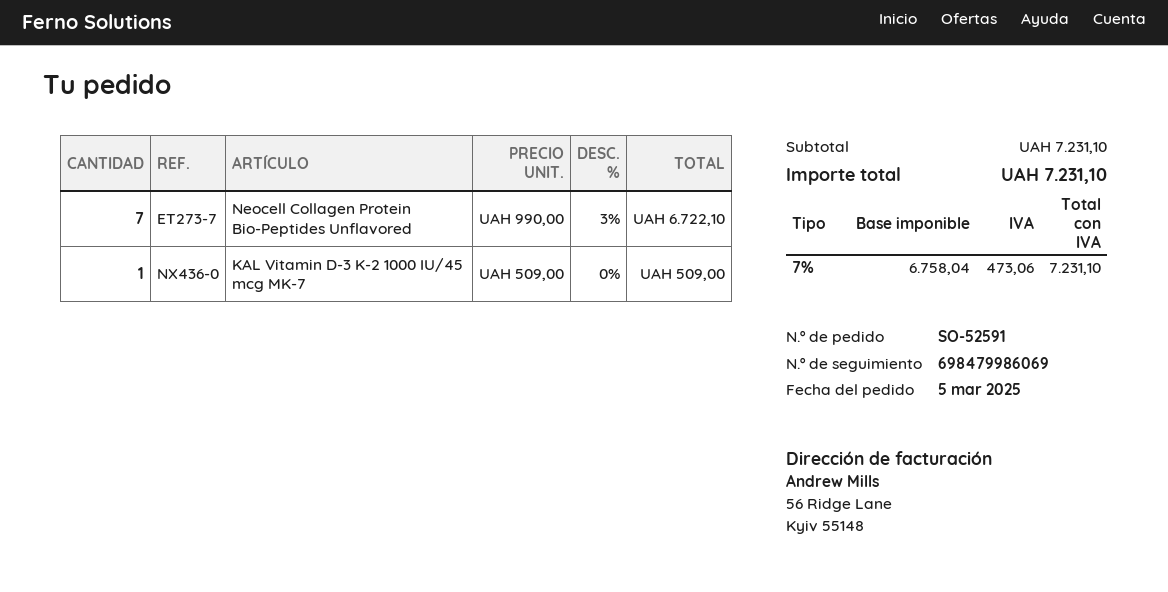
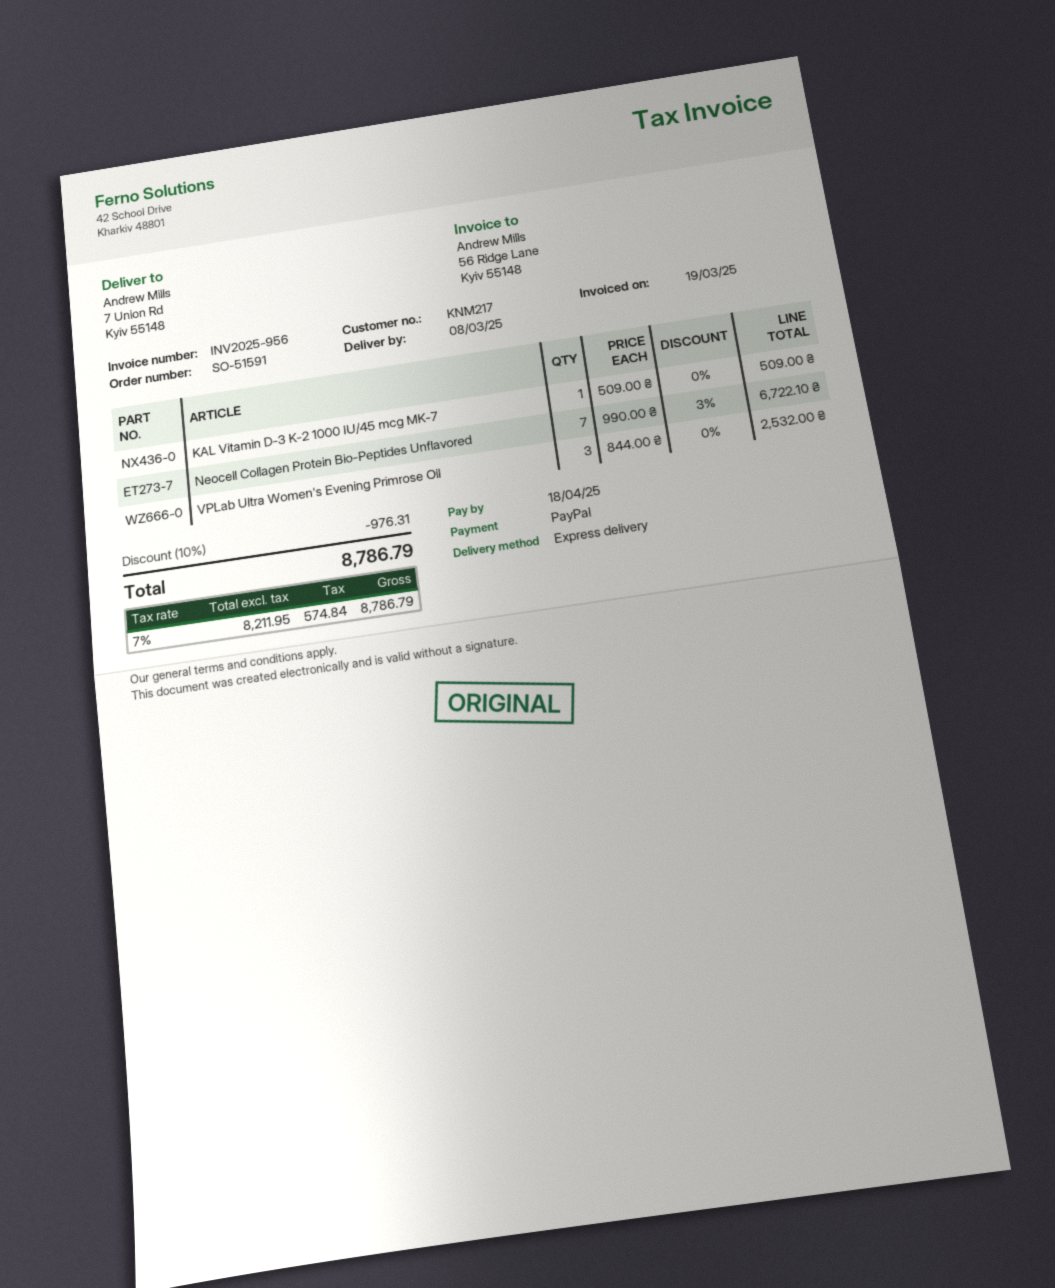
order number: SO-52591 -> SO-51591
VPLab Ultra Women's Evening Primrose Oil: none -> 3 x 844.00 = 2532.00
discount: none -> 10% = 976.31
net: 6758.04 -> 8211.95
tax: 7% = 473.06 -> 7% = 574.84
total: 7231.10 -> 8786.79

